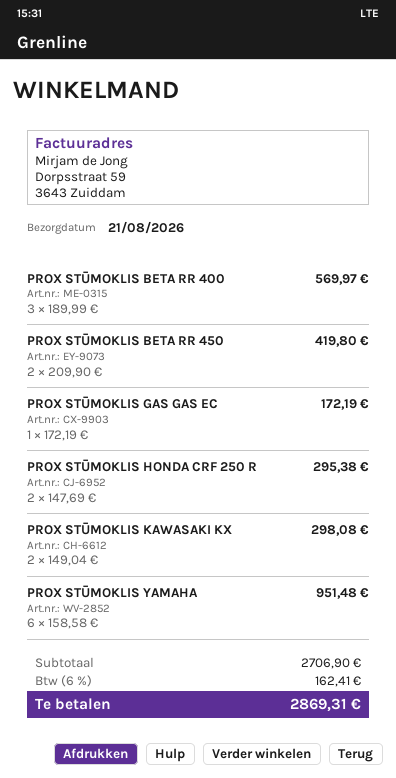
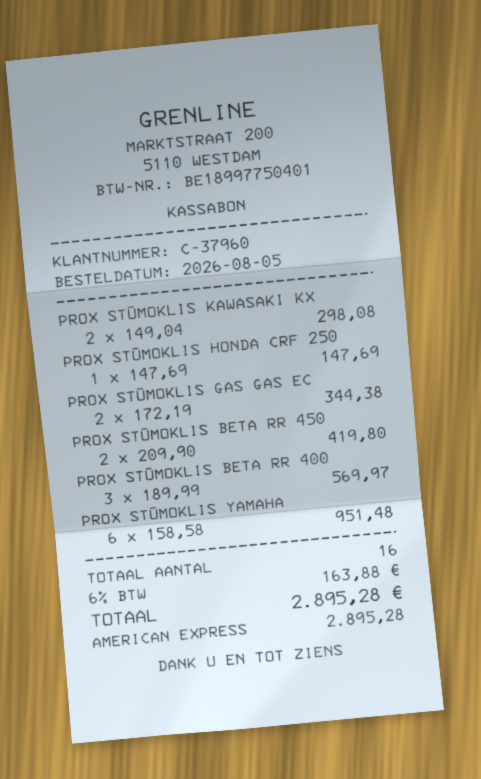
PROX STŪMOKLIS GAS GAS EC: 1 x 172.19 = 172.19 -> 2 x 172.19 = 344.38
PROX STŪMOKLIS HONDA CRF 250 R: 2 x 147.69 = 295.38 -> 1 x 147.69 = 147.69
tax: 6% = 162.41 -> 6% = 163.88
total: 2869.31 -> 2895.28

